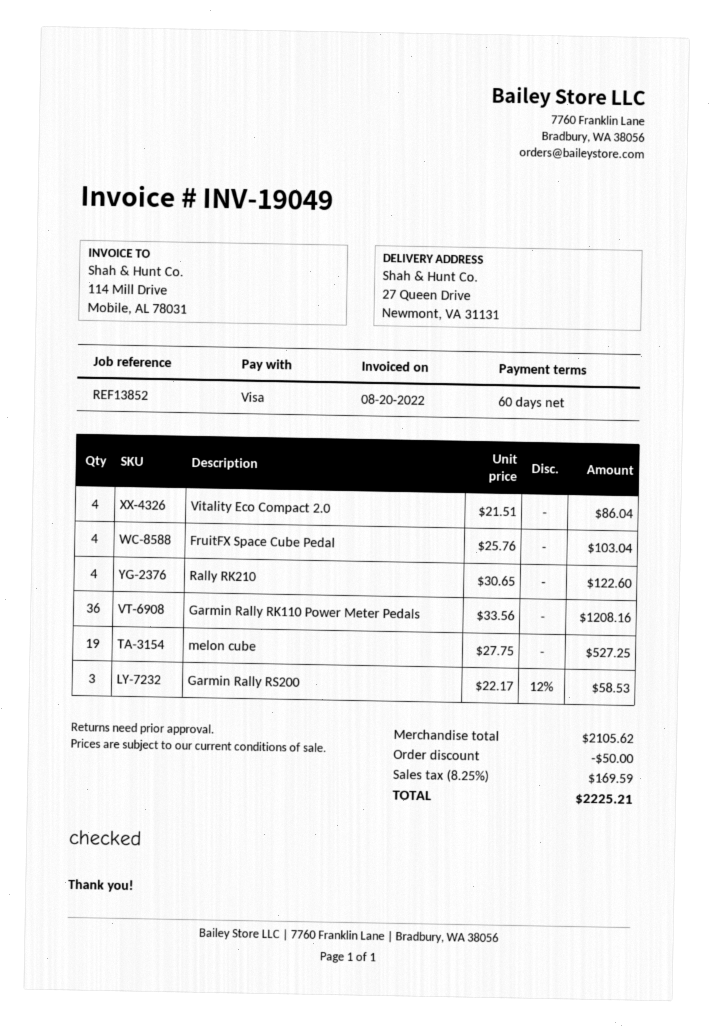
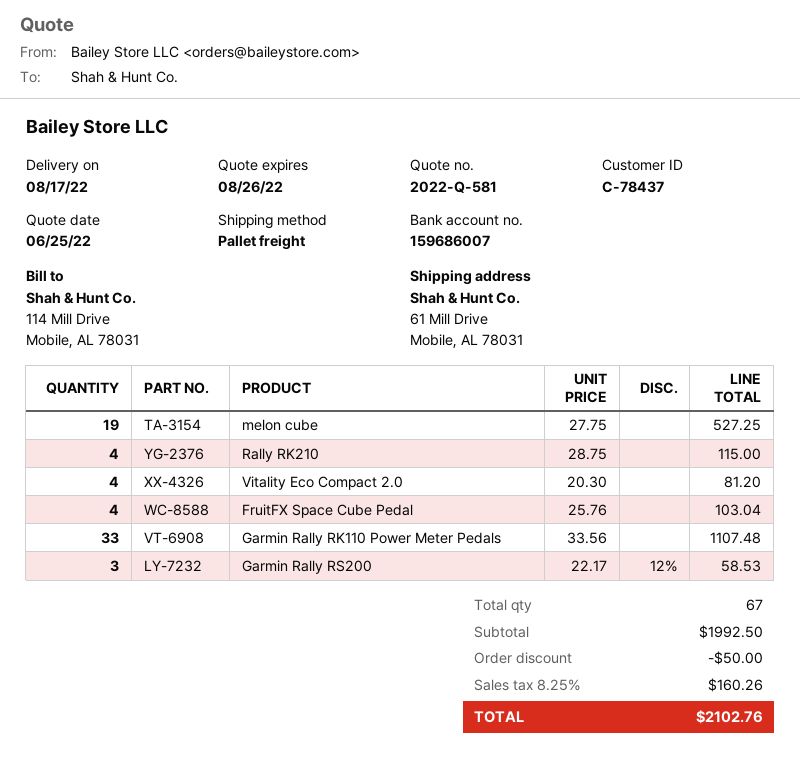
ship to: 27 Queen Drive, Newmont, VA 31131 -> 61 Mill Drive, Mobile, AL 78031
Vitality Eco Compact 2.0: 4 x 21.51 = 86.04 -> 4 x 20.30 = 81.20
Rally RK210: 4 x 30.65 = 122.60 -> 4 x 28.75 = 115.00
Garmin Rally RK110 Power Meter Pedals: 36 x 33.56 = 1208.16 -> 33 x 33.56 = 1107.48
subtotal: 2105.62 -> 1992.50
tax: 8.25% = 169.59 -> 8.25% = 160.26
total: 2225.21 -> 2102.76

